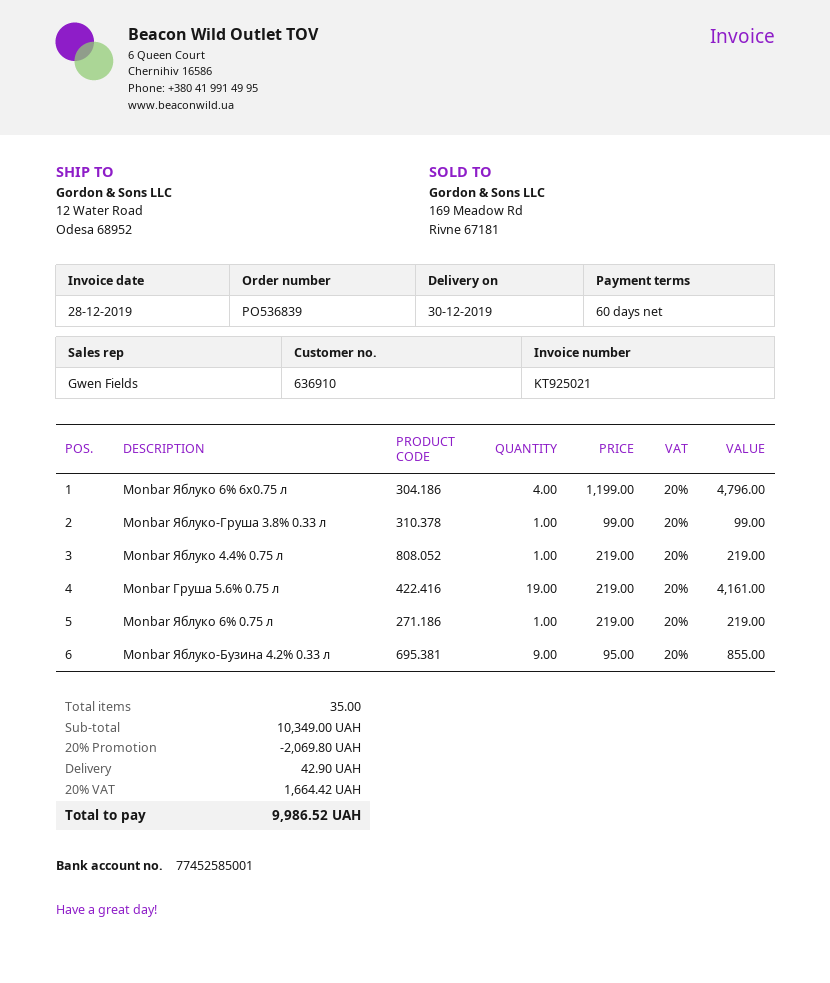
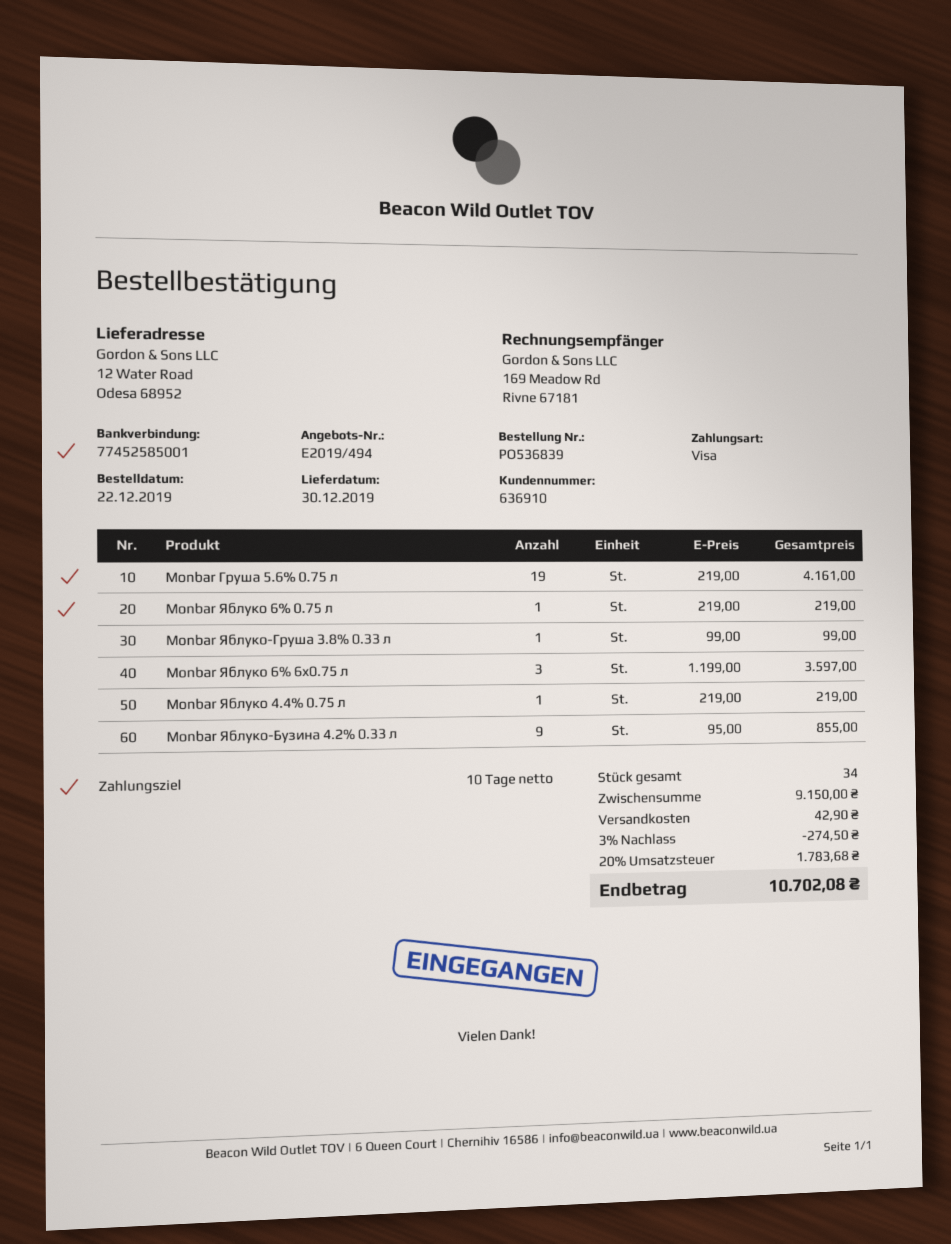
payment terms: 60 days -> 10 days
Monbar Яблуко 6% 6x0.75 л: 4 x 1199.00 = 4796.00 -> 3 x 1199.00 = 3597.00
total quantity: 35 -> 34
subtotal: 10349.00 -> 9150.00
discount: 20% = 2069.80 -> 3% = 274.50
tax: 20% = 1664.42 -> 20% = 1783.68
total: 9986.52 -> 10702.08

